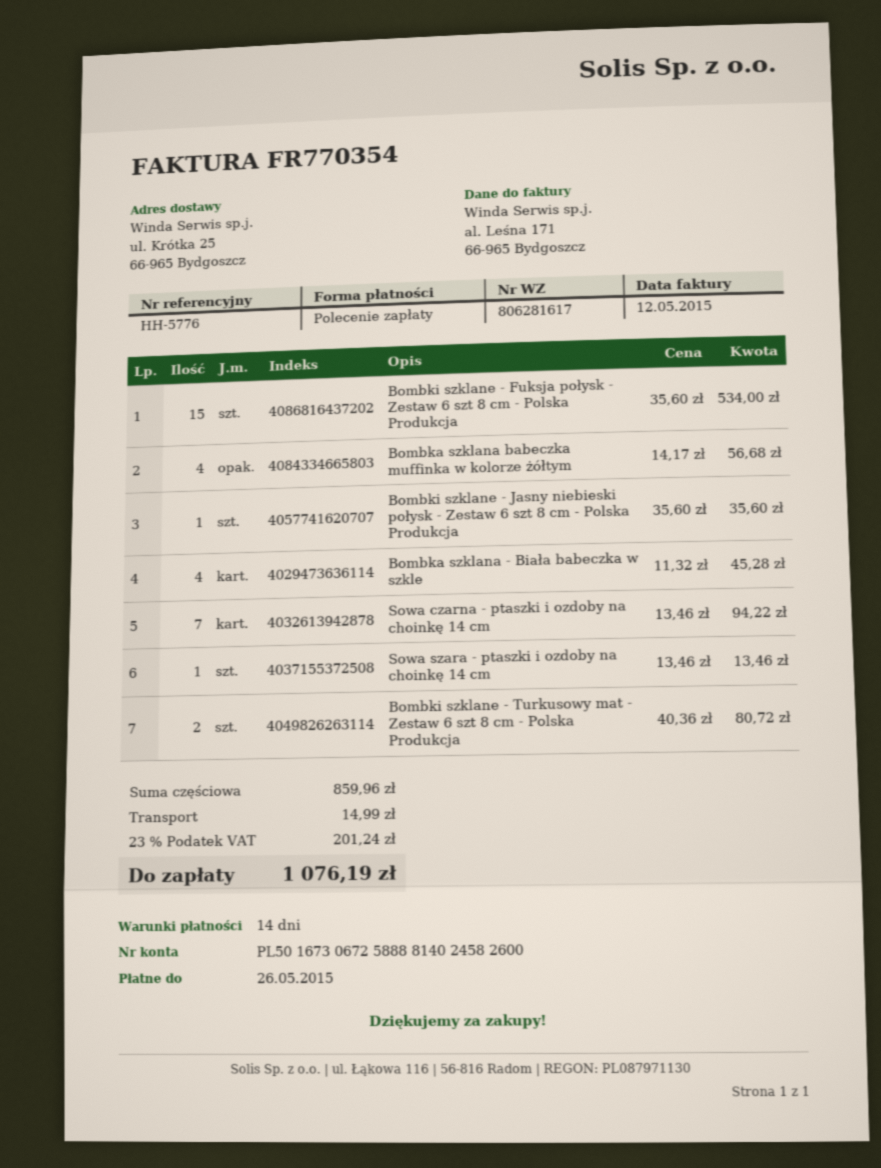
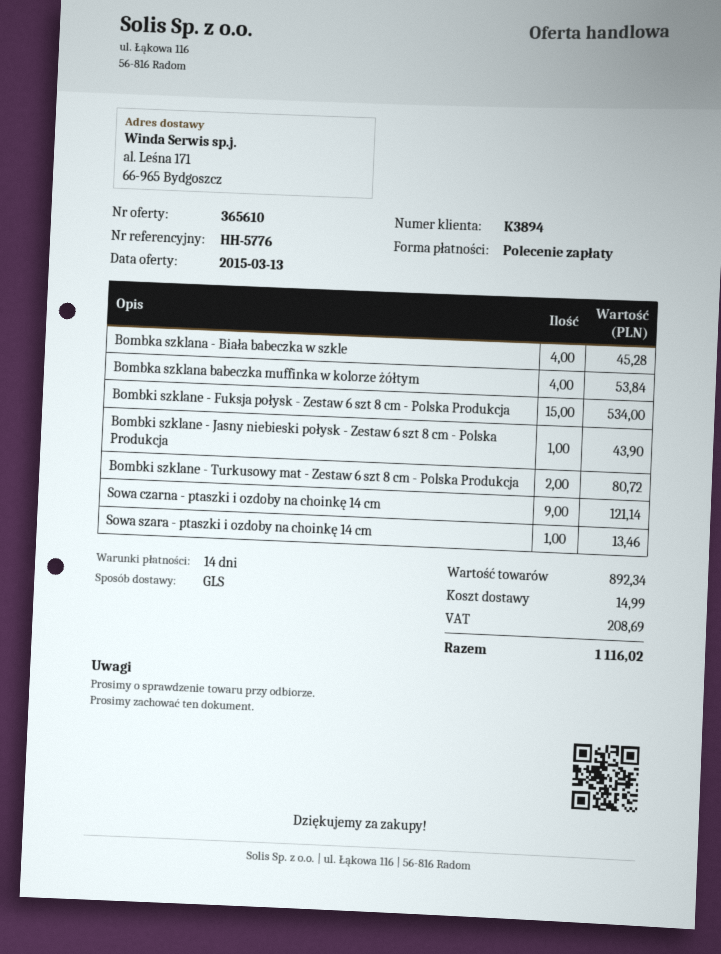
ship to: ul. Krótka 25, 66-965 Bydgoszcz -> al. Leśna 171, 66-965 Bydgoszcz
Bombka szklana babeczka muffinka w kolorze żółtym: 4 for 56.68 -> 4 for 53.84
Bombki szklane - Jasny niebieski połysk - Zestaw 6 szt 8 cm - Polska Produkcja: 1 for 35.60 -> 1 for 43.90
Sowa czarna - ptaszki i ozdoby na choinkę 14 cm: 7 for 94.22 -> 9 for 121.14
subtotal: 859.96 -> 892.34
tax: 201.24 -> 208.69
total: 1076.19 -> 1116.02

